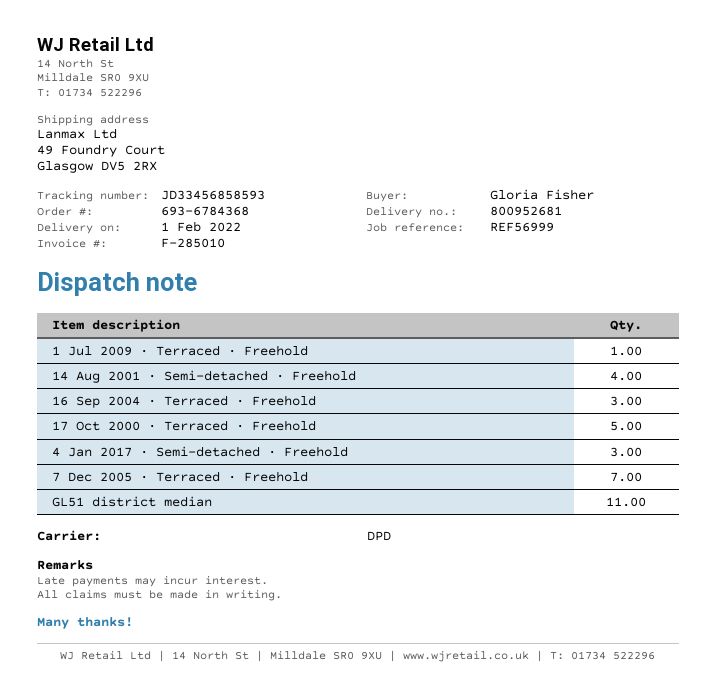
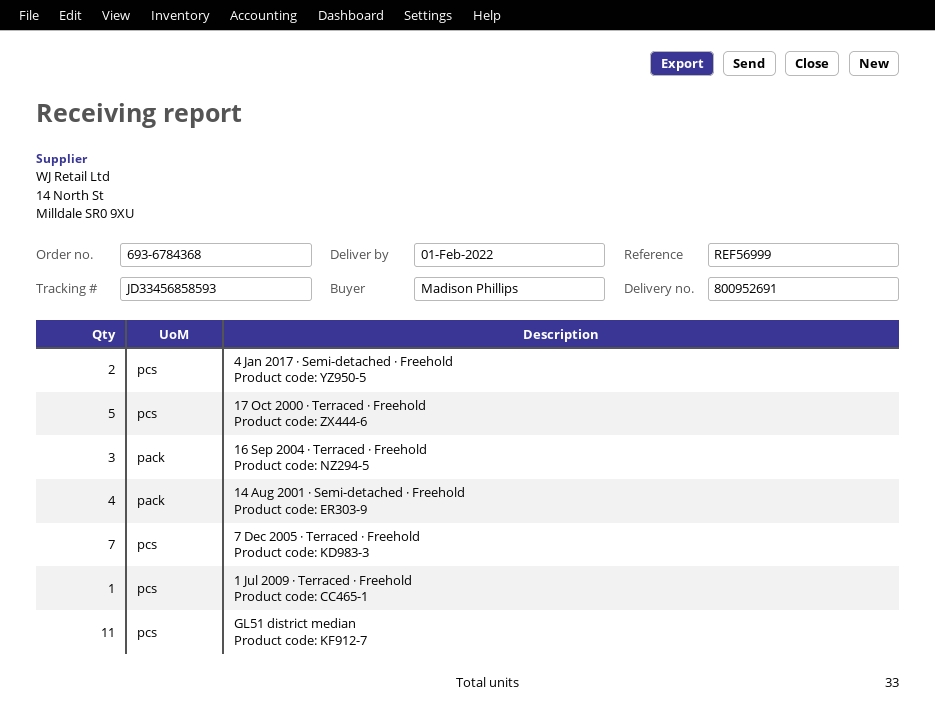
delivery note number: 800952681 -> 800952691
ordered by: Gloria Fisher -> Madison Phillips
4 Jan 2017 · Semi-detached · Freehold: 3 -> 2

